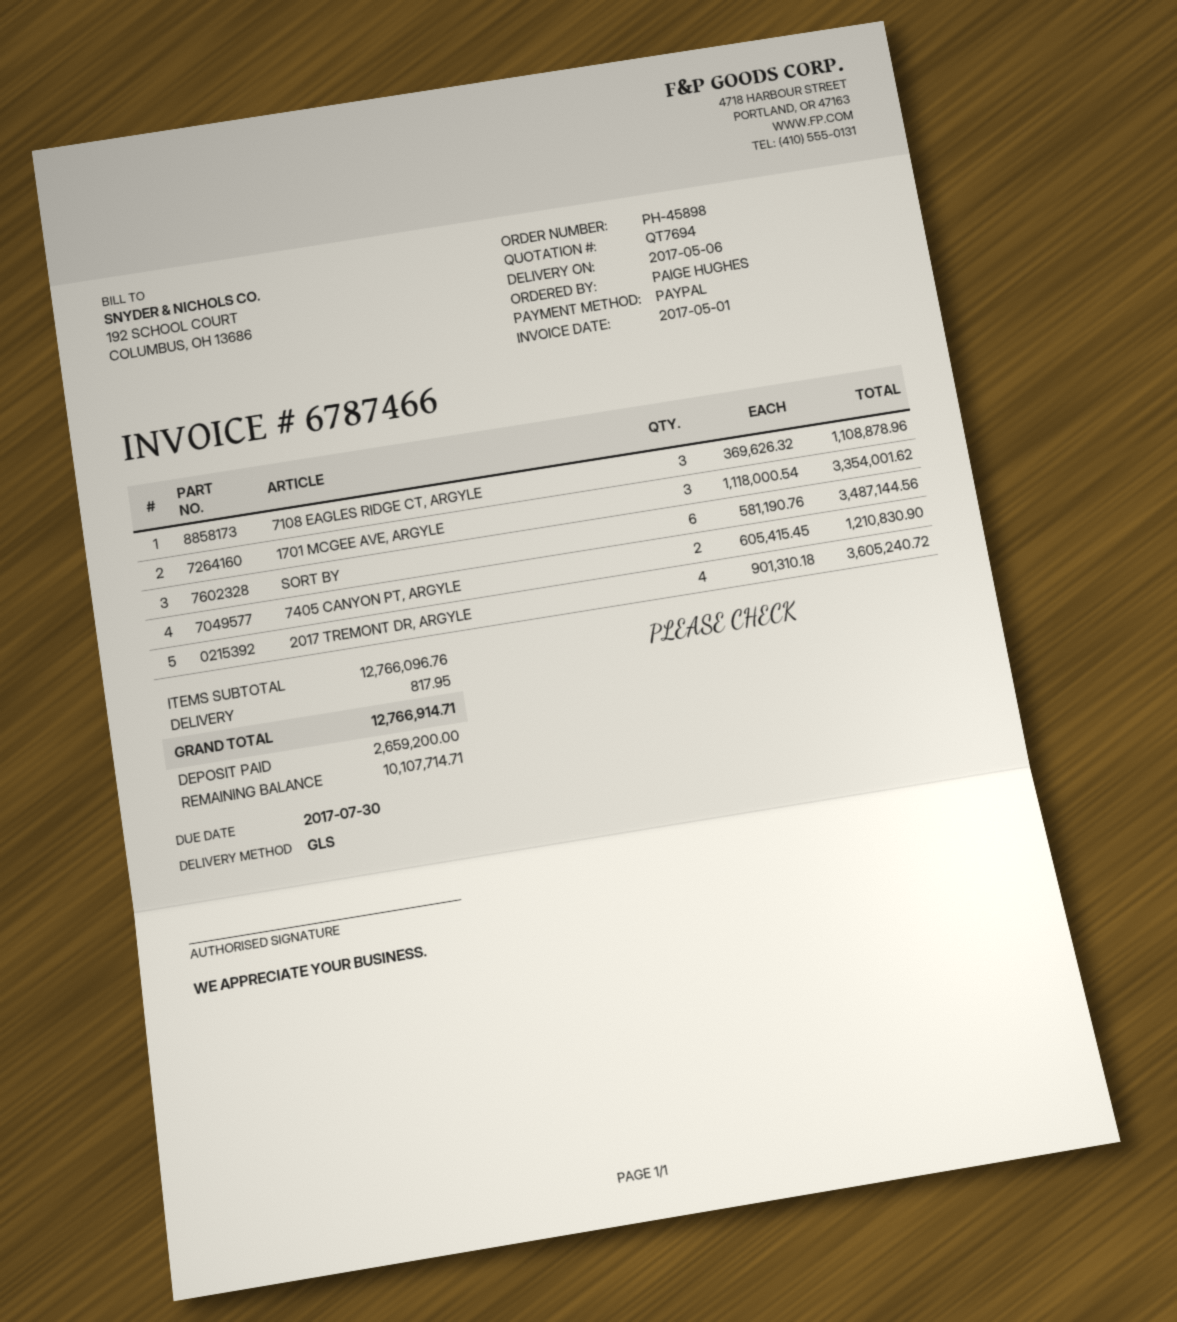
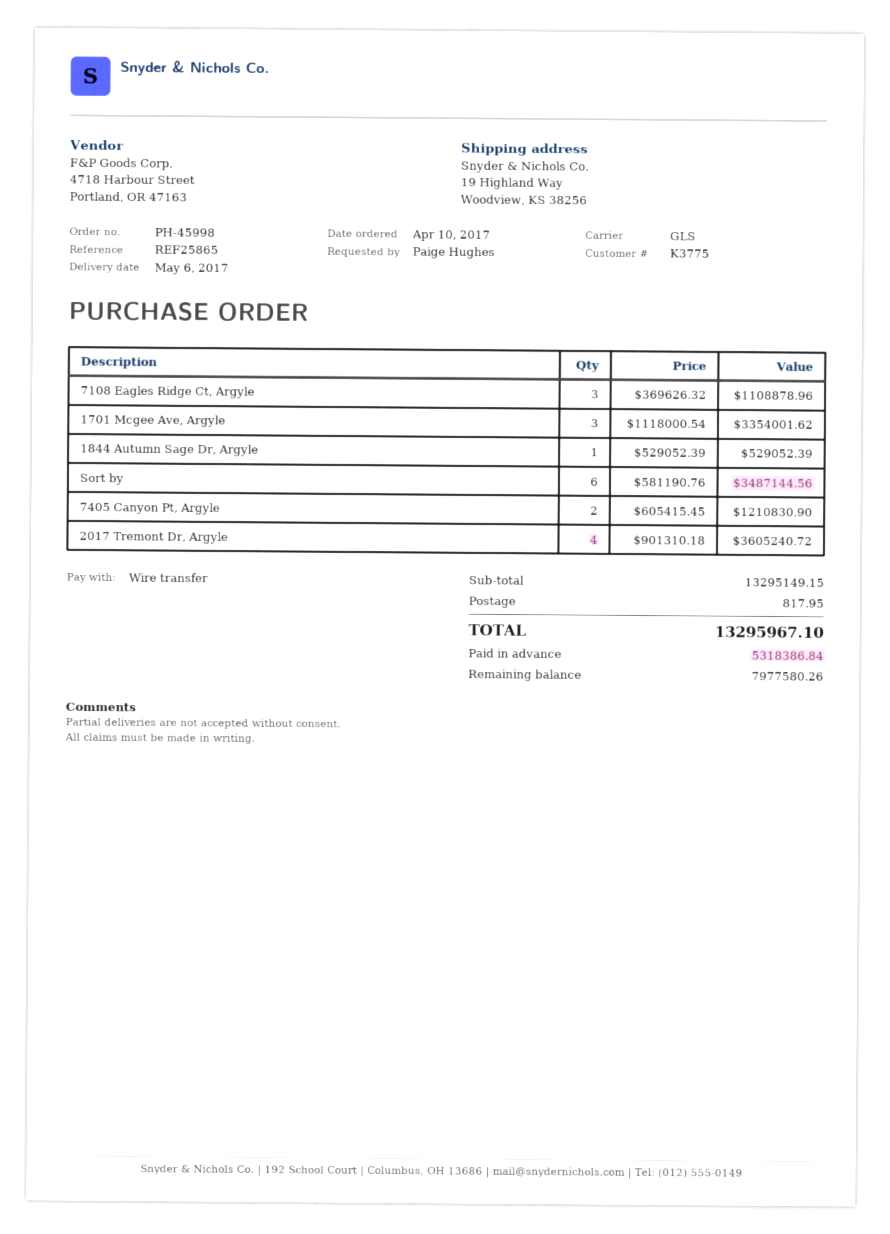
order number: PH-45898 -> PH-45998
payment method: PayPal -> bank transfer
1844 Autumn Sage Dr, Argyle: none -> 1 x 529052.39 = 529052.39
subtotal: 12766096.76 -> 13295149.15
total: 12766914.71 -> 13295967.10
deposit: 2659200.00 -> 5318386.84
balance: 10107714.71 -> 7977580.26

